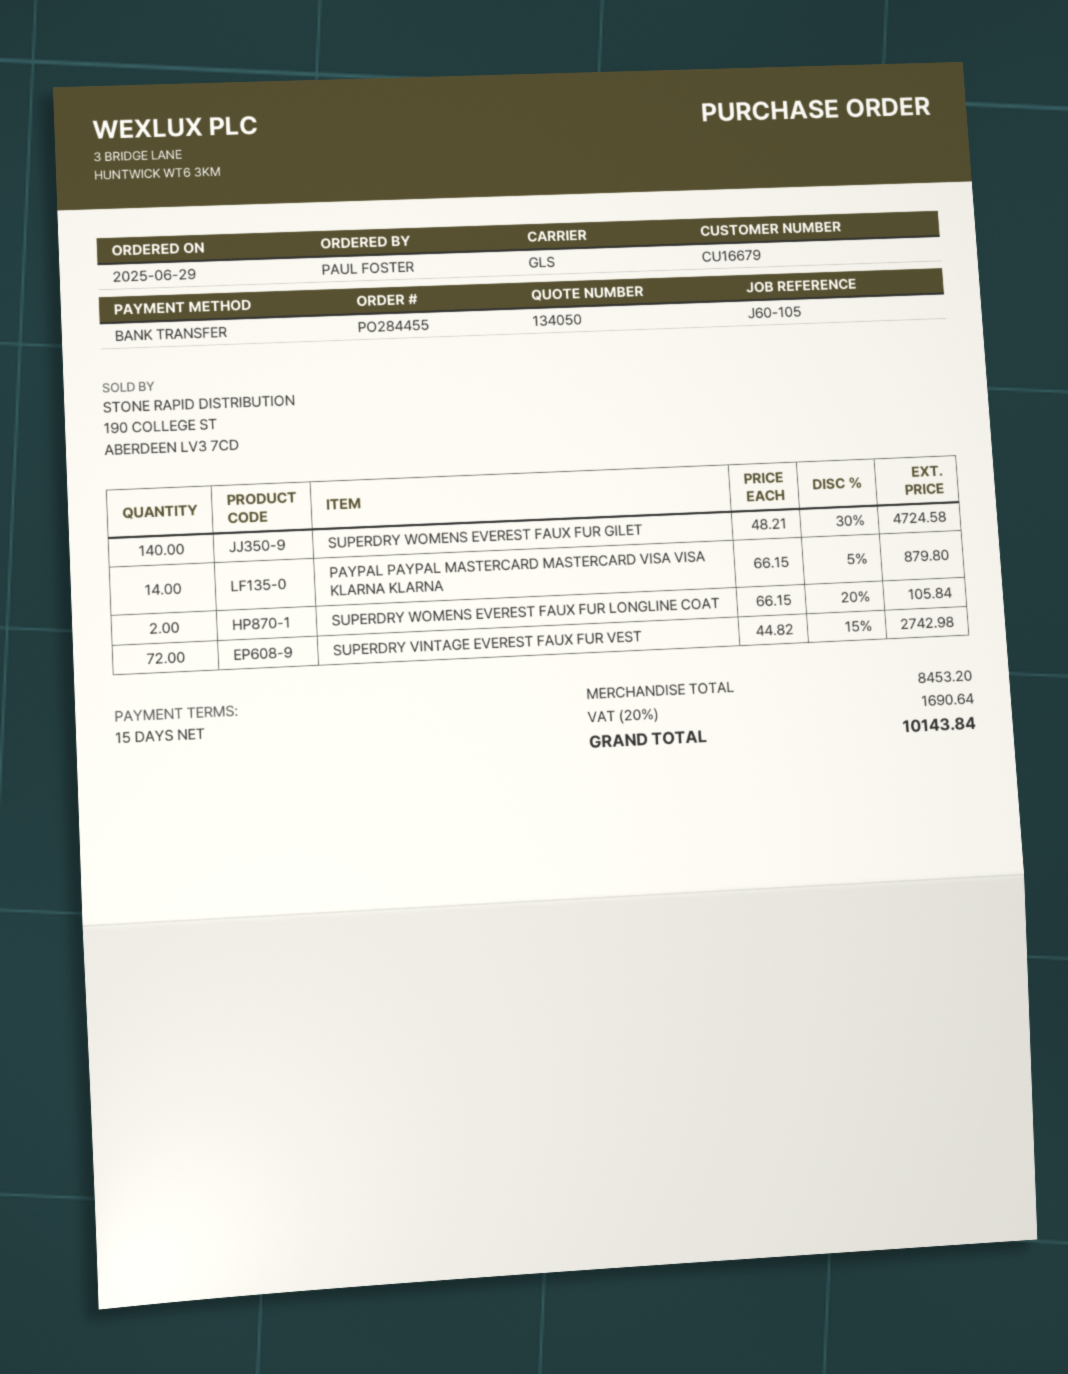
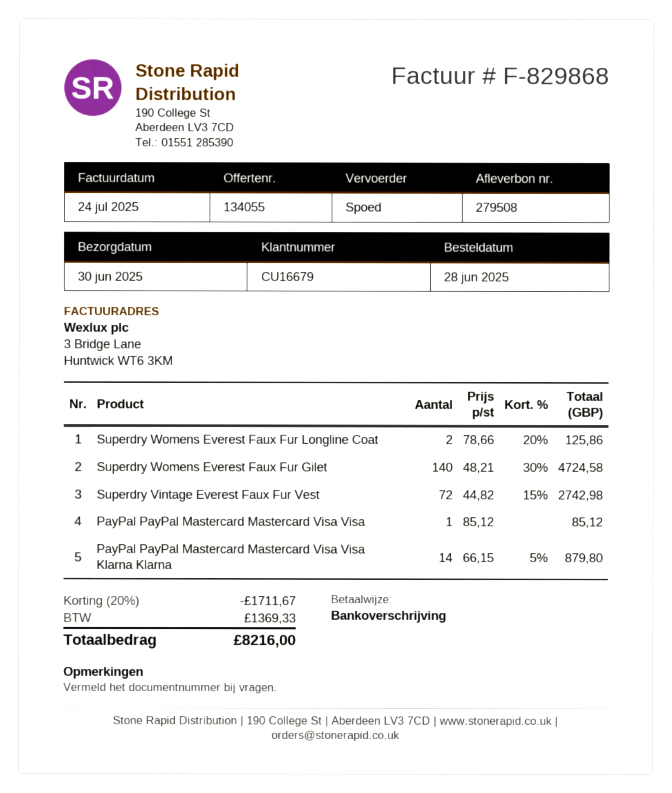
quote number: 134050 -> 134055
order date: 2025-06-29 -> 2025-06-28
shipping method: GLS -> express
SUPERDRY WOMENS EVEREST FAUX FUR LONGLINE COAT: 2 x 66.15 - 20% = 105.84 -> 2 x 78.66 - 20% = 125.86
PayPal PayPal Mastercard Mastercard Visa Visa: none -> 1 x 85.12 = 85.12
discount: none -> 20% = 1711.67
tax: 1690.64 -> 1369.33
total: 10143.84 -> 8216.00

